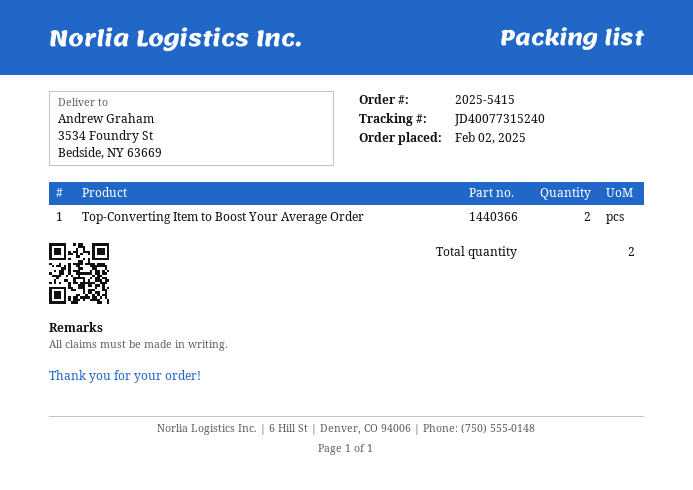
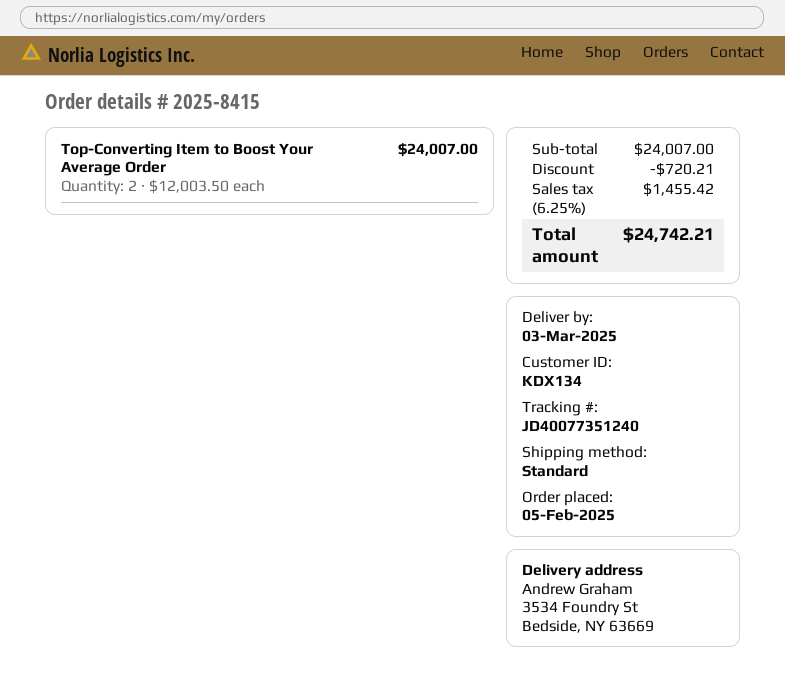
order number: 2025-5415 -> 2025-8415
order date: 2025-02-02 -> 2025-02-05
tracking number: JD40077315240 -> JD40077351240

